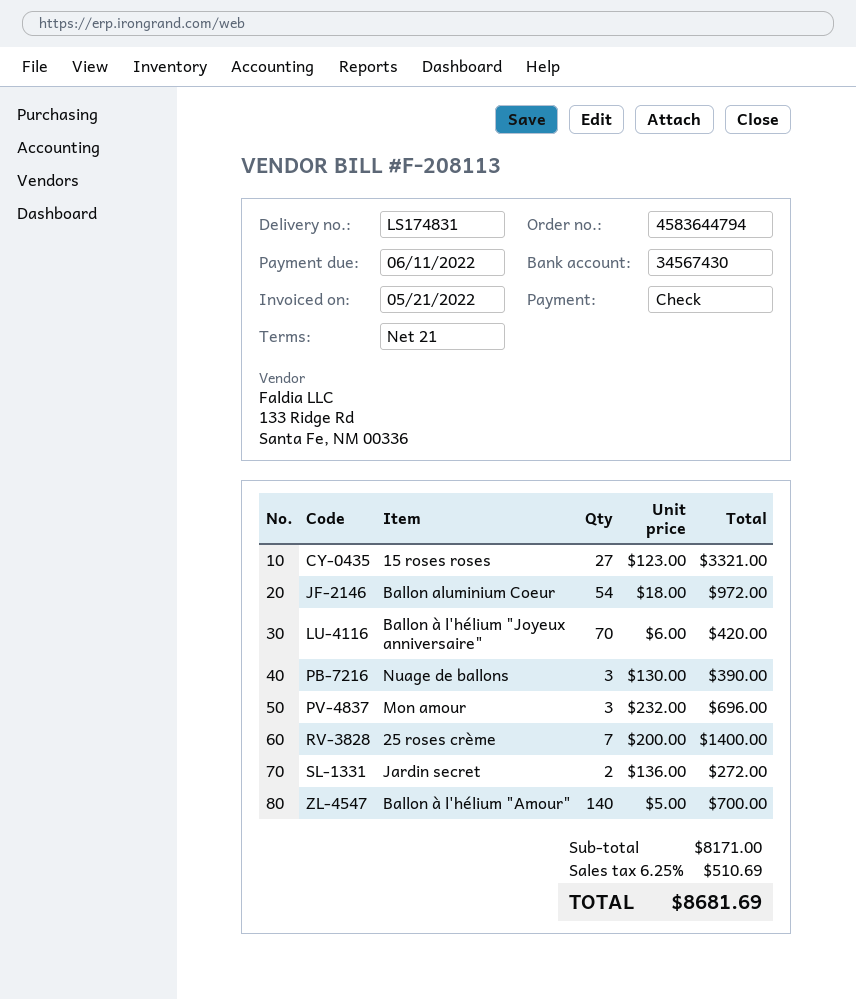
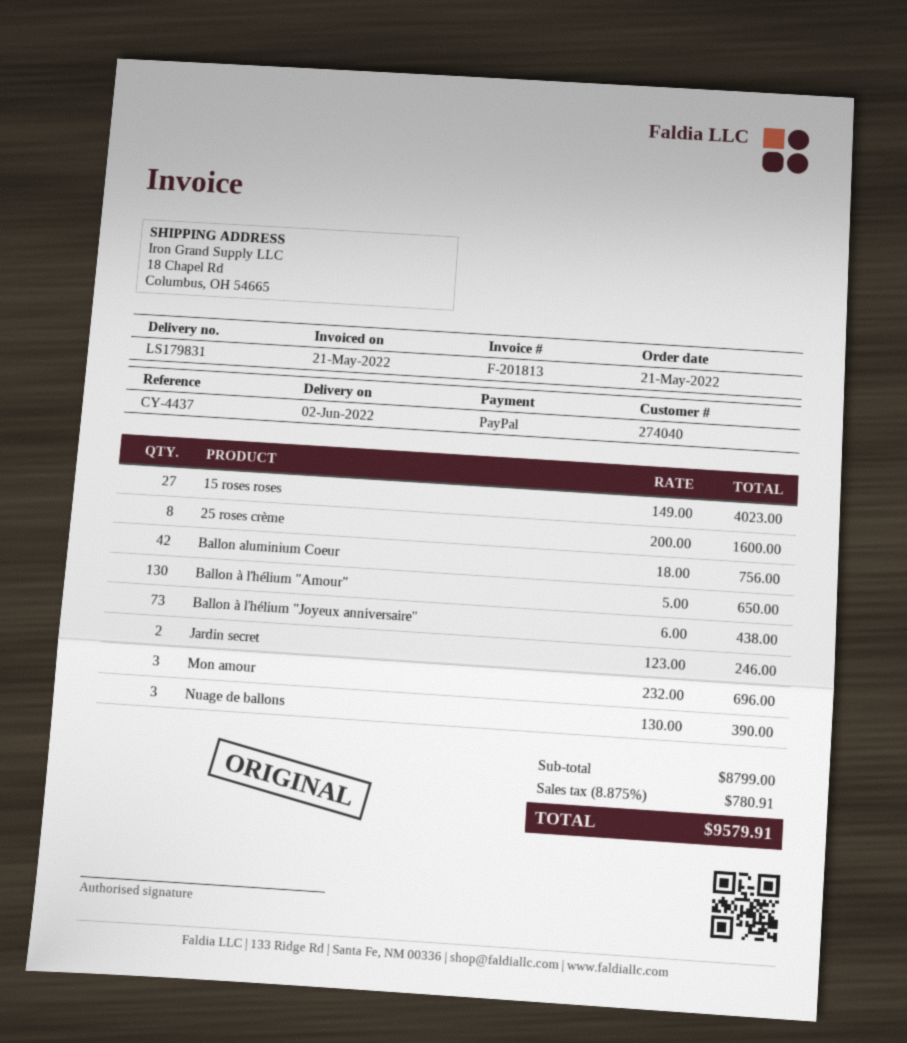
delivery note number: LS174831 -> LS179831
invoice number: F-208113 -> F-201813
payment method: cheque -> PayPal
15 roses roses: 27 x 123.00 = 3321.00 -> 27 x 149.00 = 4023.00
Ballon aluminium Coeur: 54 x 18.00 = 972.00 -> 42 x 18.00 = 756.00
Ballon à l'hélium "Joyeux anniversaire": 70 x 6.00 = 420.00 -> 73 x 6.00 = 438.00
25 roses crème: 7 x 200.00 = 1400.00 -> 8 x 200.00 = 1600.00
Jardin secret: 2 x 136.00 = 272.00 -> 2 x 123.00 = 246.00
Ballon à l'hélium "Amour": 140 x 5.00 = 700.00 -> 130 x 5.00 = 650.00
subtotal: 8171.00 -> 8799.00
tax: 6.25% = 510.69 -> 8.875% = 780.91
total: 8681.69 -> 9579.91

